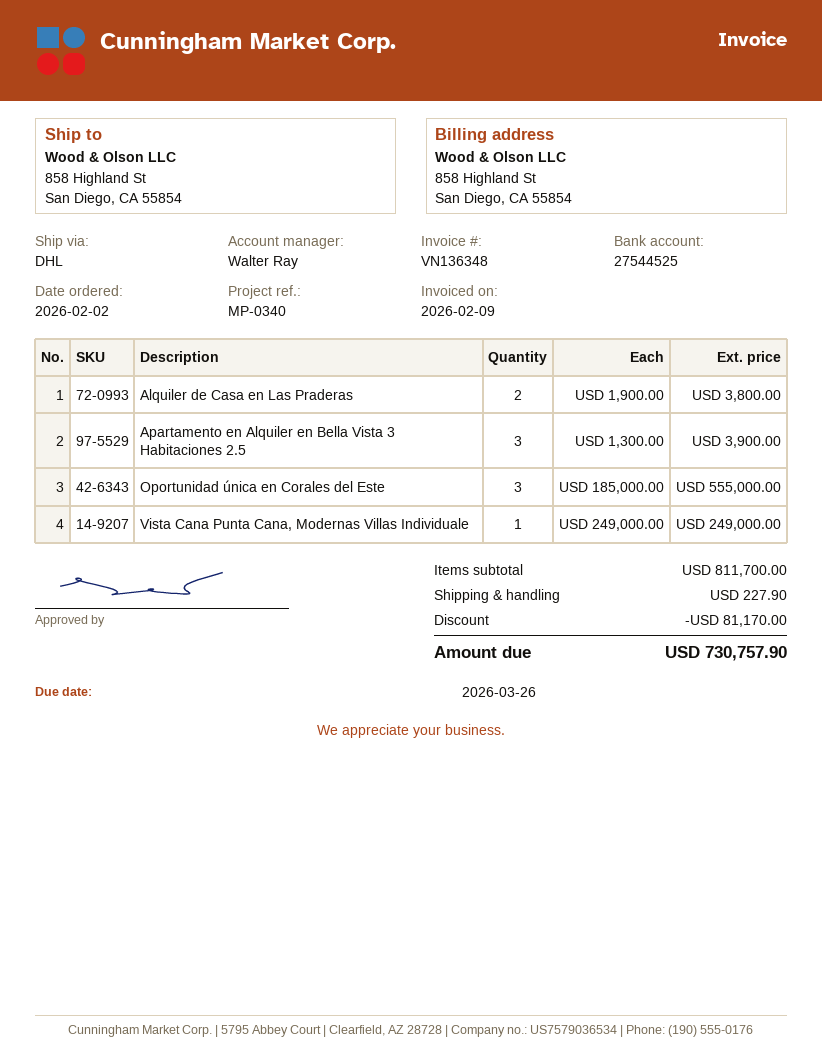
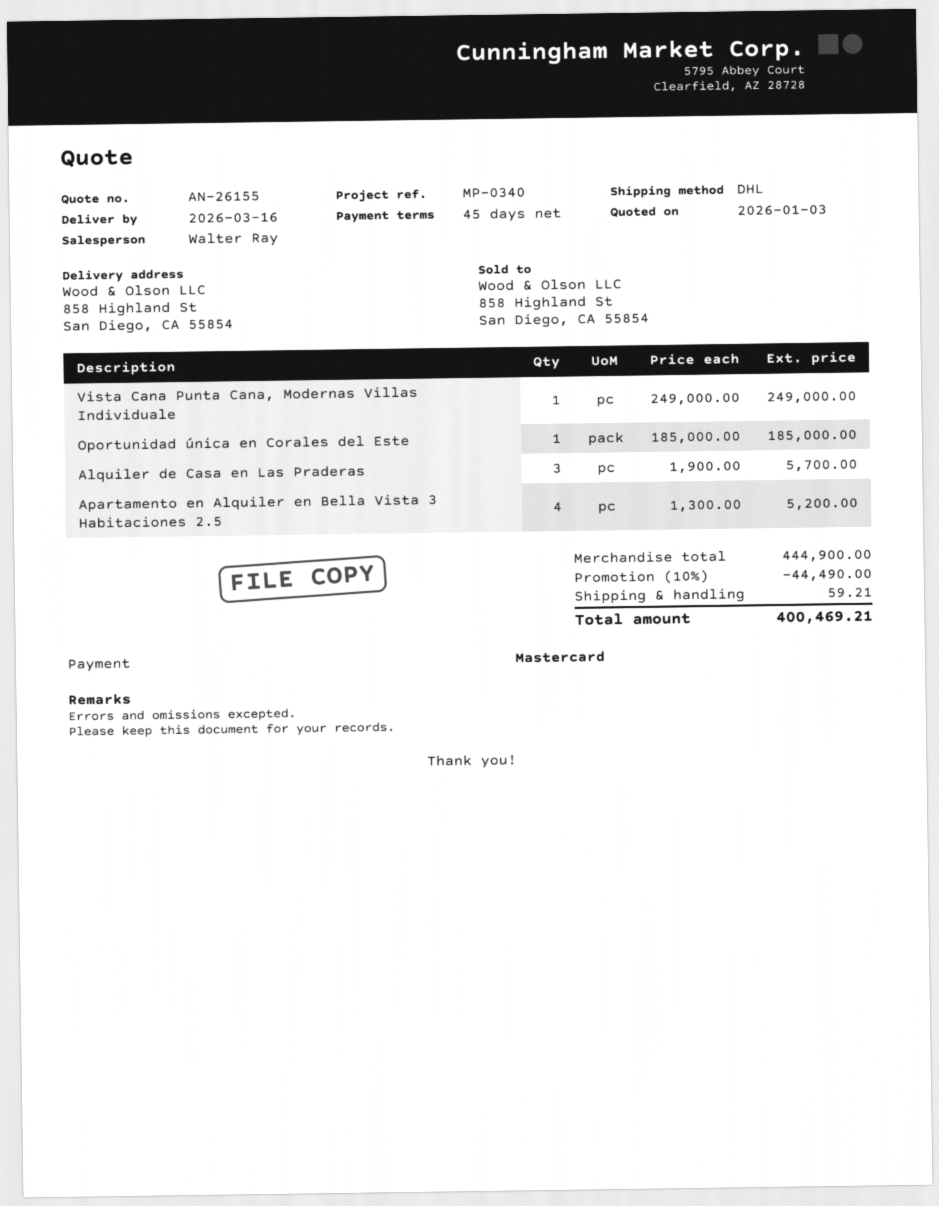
Alquiler de Casa en Las Praderas: 2 x 1900.00 = 3800.00 -> 3 x 1900.00 = 5700.00
Apartamento en Alquiler en Bella Vista 3 Habitaciones 2.5: 3 x 1300.00 = 3900.00 -> 4 x 1300.00 = 5200.00
Oportunidad única en Corales del Este: 3 x 185000.00 = 555000.00 -> 1 x 185000.00 = 185000.00
subtotal: 811700.00 -> 444900.00
discount: 81170.00 -> 44490.00
shipping: 227.90 -> 59.21
total: 730757.90 -> 400469.21

